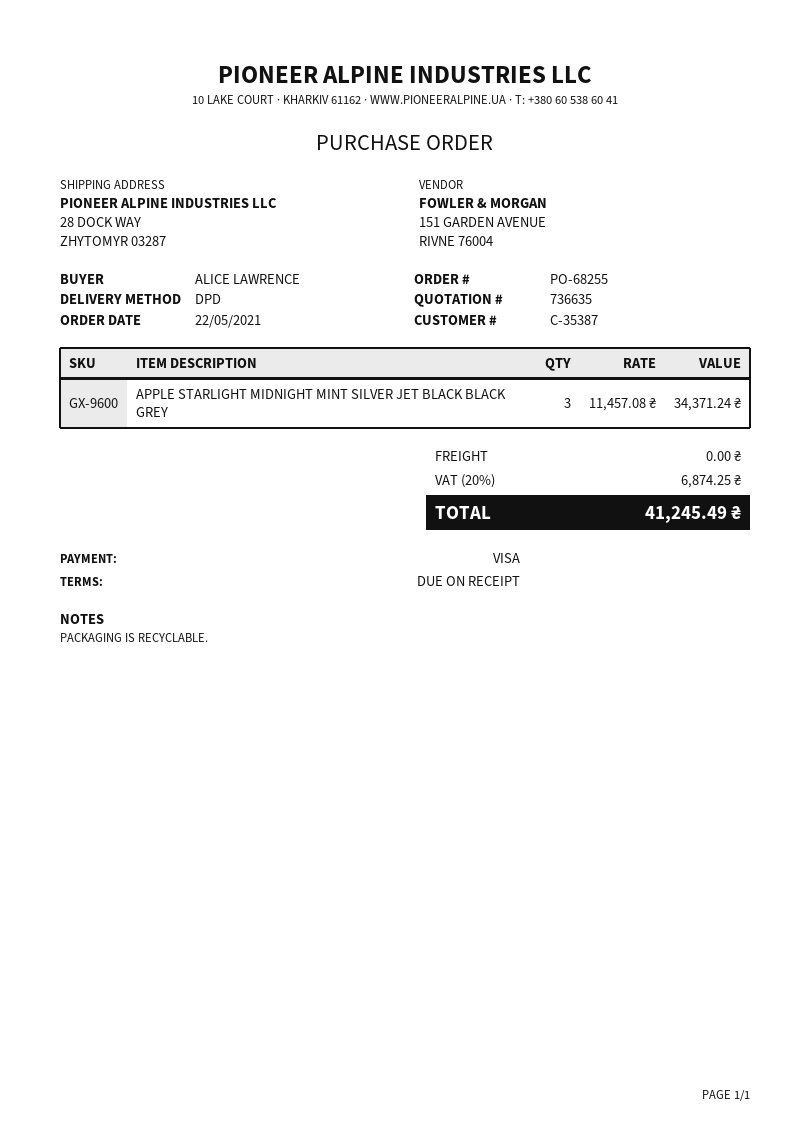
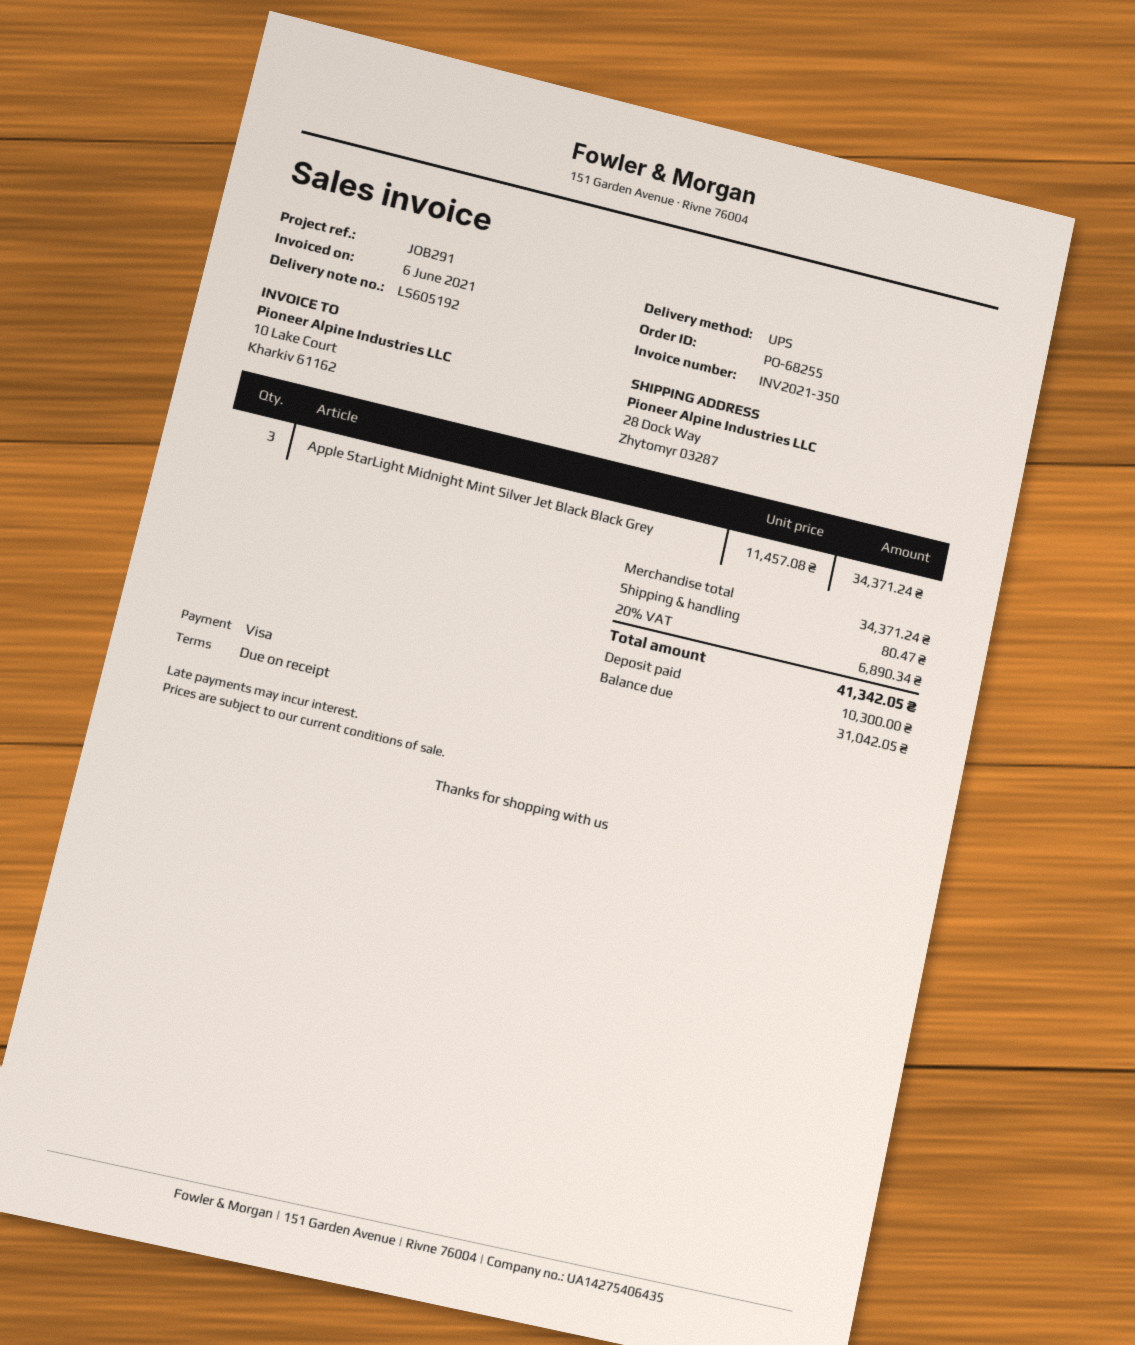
shipping method: DPD -> UPS
shipping: 0.00 -> 80.47
tax: 20% = 6874.25 -> 20% = 6890.34
total: 41245.49 -> 41342.05

